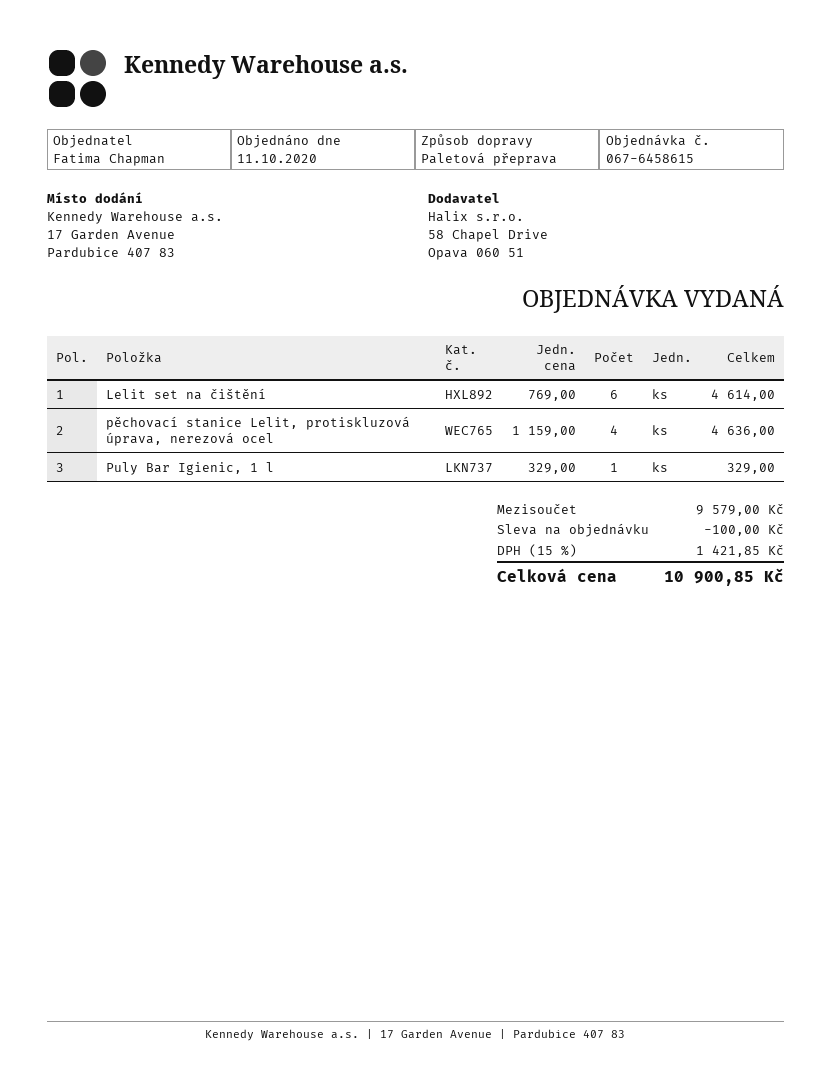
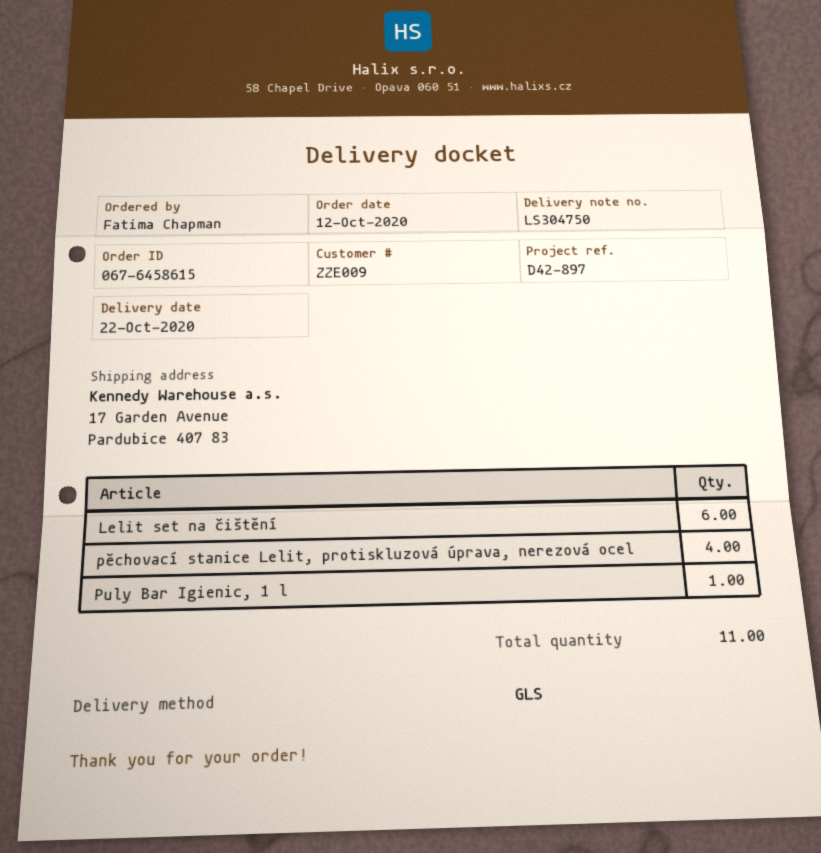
order date: 2020-10-11 -> 2020-10-12
shipping method: pallet freight -> GLS

